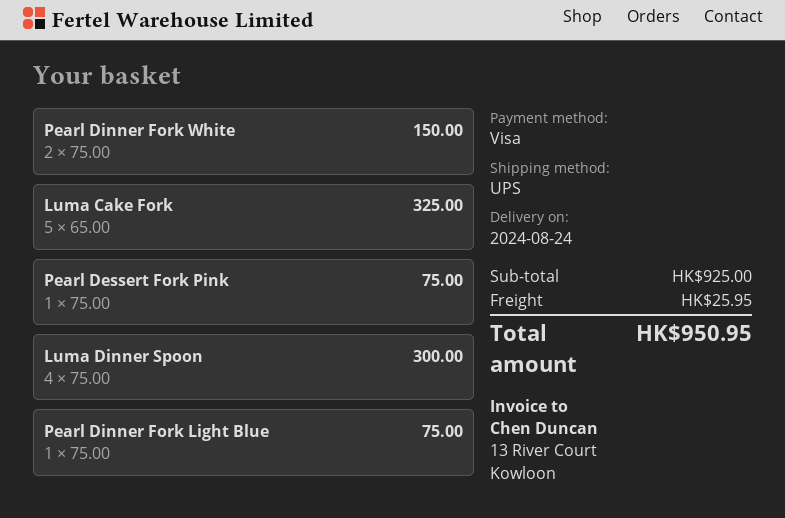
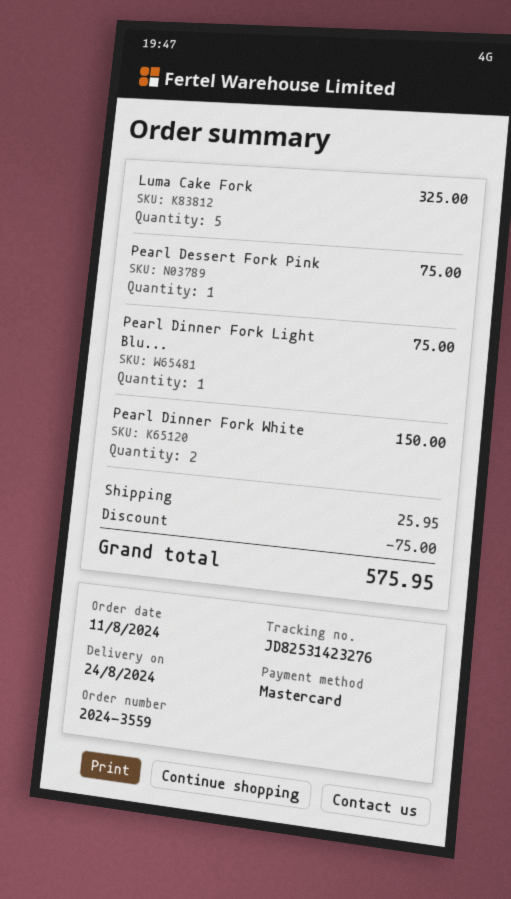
payment method: Visa -> Mastercard
Luma Dinner Spoon: 4 for 300.00 -> none
discount: none -> 75.00
total: 950.95 -> 575.95

